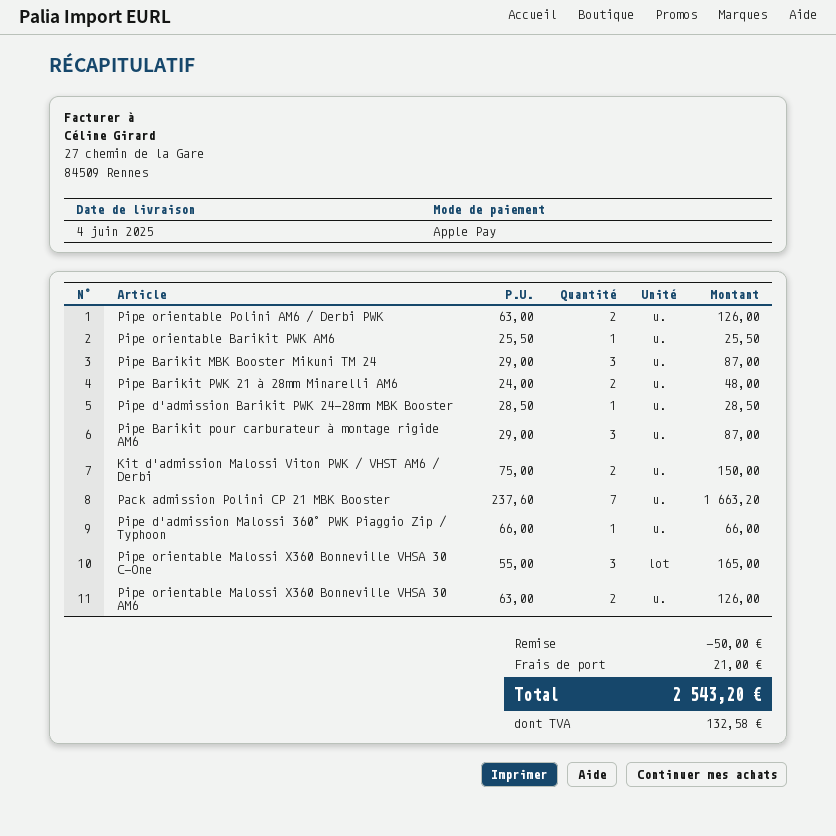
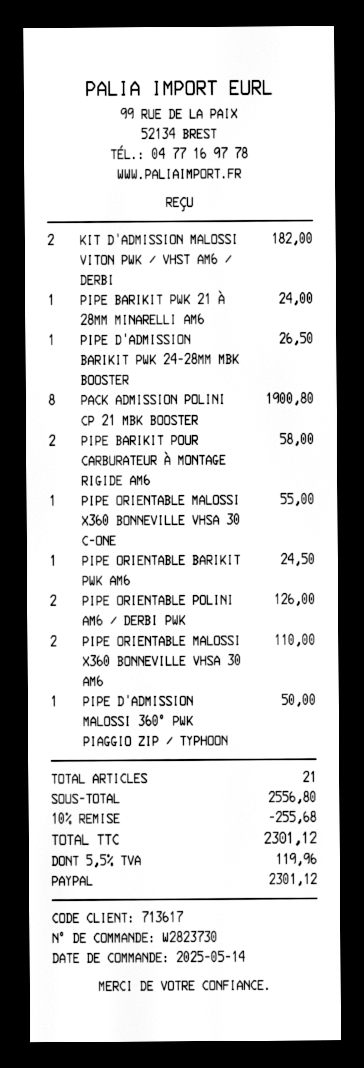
payment method: Apple Pay -> PayPal
Pipe orientable Barikit PWK AM6: 1 for 25.50 -> 1 for 24.50
Pipe Barikit MBK Booster Mikuni TM 24: 3 for 87.00 -> none
Pipe Barikit PWK 21 à 28mm Minarelli AM6: 2 for 48.00 -> 1 for 24.00
Pipe d'admission Barikit PWK 24-28mm MBK Booster: 1 for 28.50 -> 1 for 26.50
Pipe Barikit pour carburateur à montage rigide AM6: 3 for 87.00 -> 2 for 58.00
Kit d'admission Malossi Viton PWK / VHST AM6 / Derbi: 2 for 150.00 -> 2 for 182.00
Pack admission Polini CP 21 MBK Booster: 7 for 1663.20 -> 8 for 1900.80
Pipe d'admission Malossi 360° PWK Piaggio Zip / Typhoon: 1 for 66.00 -> 1 for 50.00
Pipe orientable Malossi X360 Bonneville VHSA 30 C-One: 3 for 165.00 -> 1 for 55.00
Pipe orientable Malossi X360 Bonneville VHSA 30 AM6: 2 for 126.00 -> 2 for 110.00
discount: 50.00 -> 255.68
shipping: 21.00 -> none
tax: 132.58 -> 119.96
total: 2543.20 -> 2301.12

